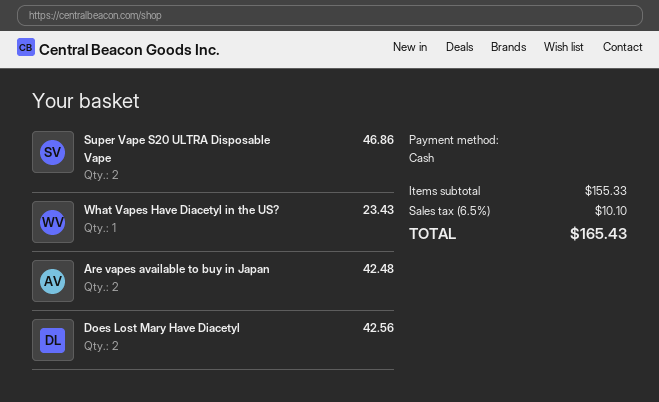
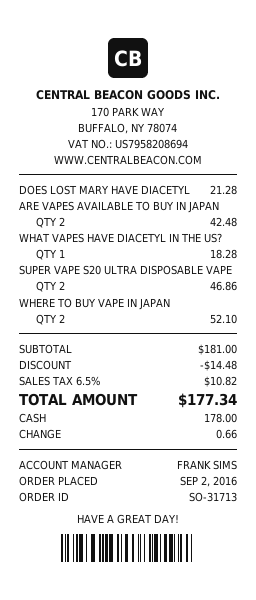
What Vapes Have Diacetyl in the US?: 1 for 23.43 -> 1 for 18.28
Does Lost Mary Have Diacetyl: 2 for 42.56 -> 1 for 21.28
WHERE TO BUY VAPE IN JAPAN: none -> 2 for 52.10
subtotal: 155.33 -> 181.00
discount: none -> 14.48
tax: 6.5% = 10.10 -> 6.5% = 10.82
total: 165.43 -> 177.34

